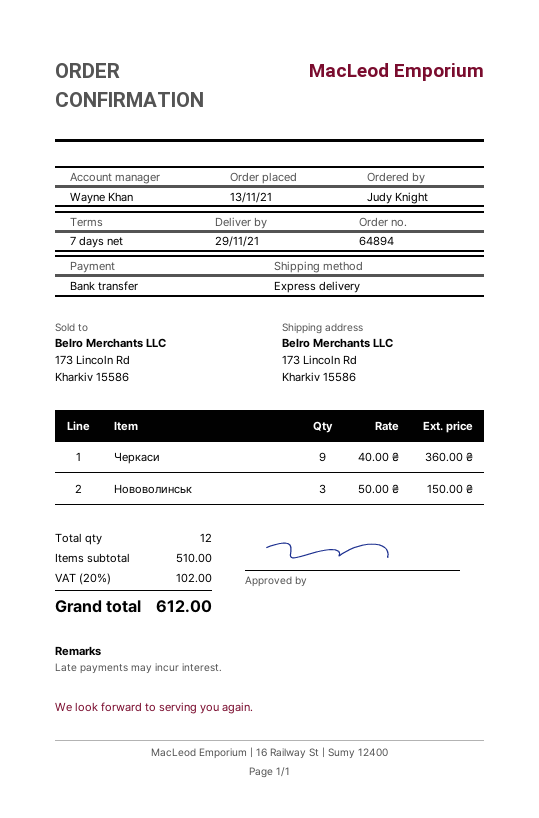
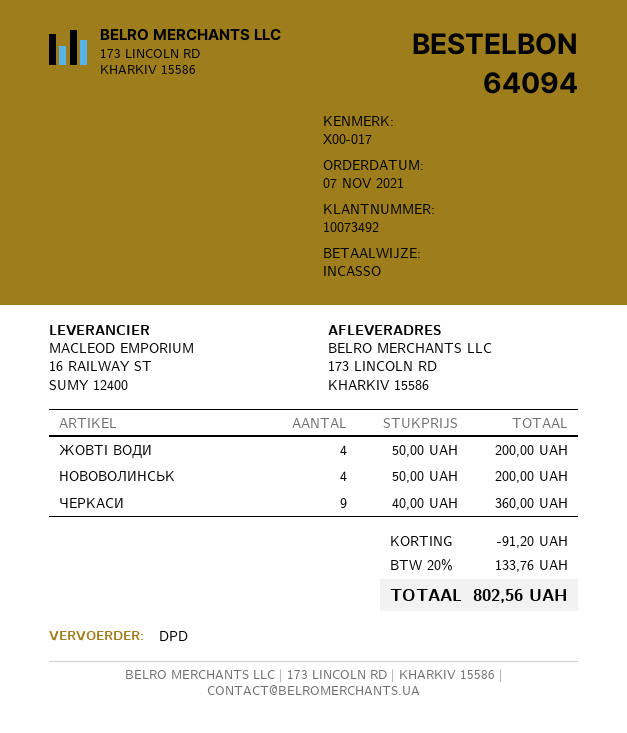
order number: 64894 -> 64094
order date: 2021-11-13 -> 2021-11-07
payment method: bank transfer -> direct debit
shipping method: express -> DPD
Нововолинськ: 3 x 50.00 = 150.00 -> 4 x 50.00 = 200.00
ЖОВТІ ВОДИ: none -> 4 x 50.00 = 200.00
discount: none -> 91.20
tax: 20% = 102.00 -> 20% = 133.76
total: 612.00 -> 802.56

